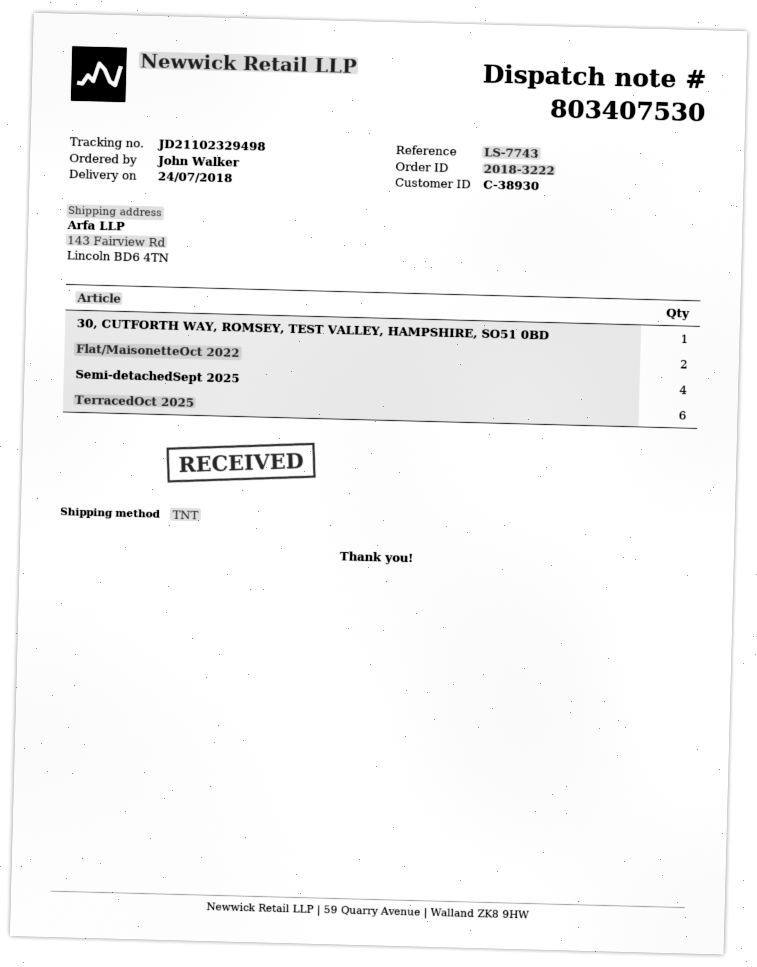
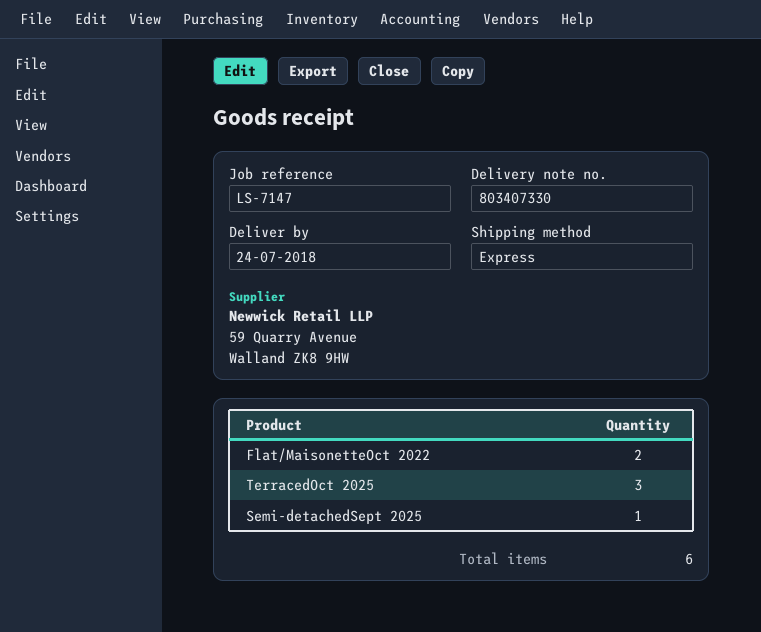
delivery note number: 803407530 -> 803407330
reference: LS-7743 -> LS-7147
shipping method: TNT -> express
30, CUTFORTH WAY, ROMSEY, TEST VALLEY, HAMPSHIRE, SO51 0BD: 1 -> none
Semi-detachedSept 2025: 4 -> 1
TerracedOct 2025: 6 -> 3

